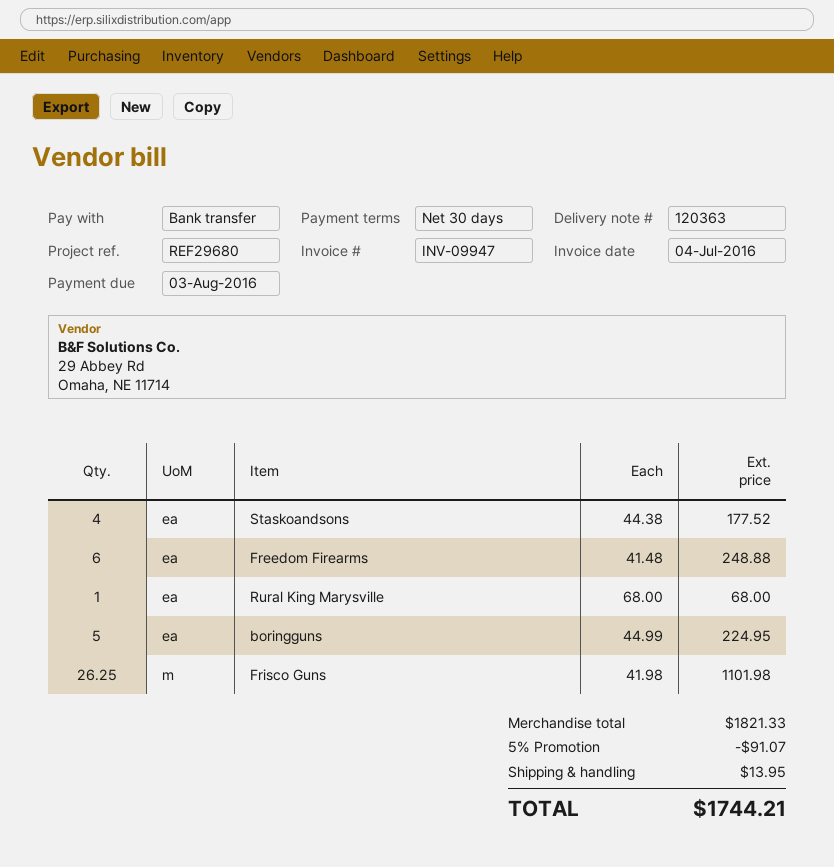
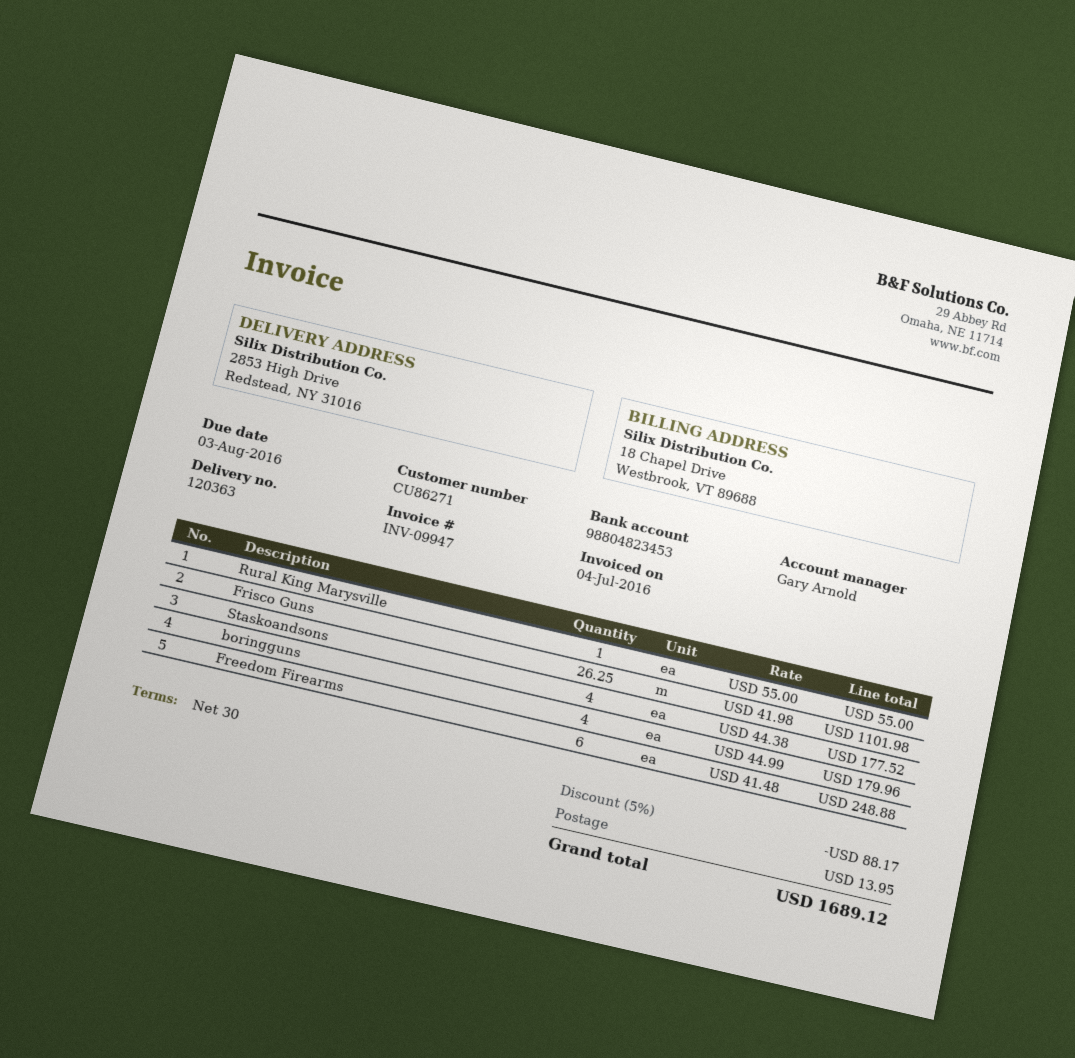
Rural King Marysville: 1 x 68.00 = 68.00 -> 1 x 55.00 = 55.00
boringguns: 5 x 44.99 = 224.95 -> 4 x 44.99 = 179.96
discount: 5% = 91.07 -> 5% = 88.17
total: 1744.21 -> 1689.12

